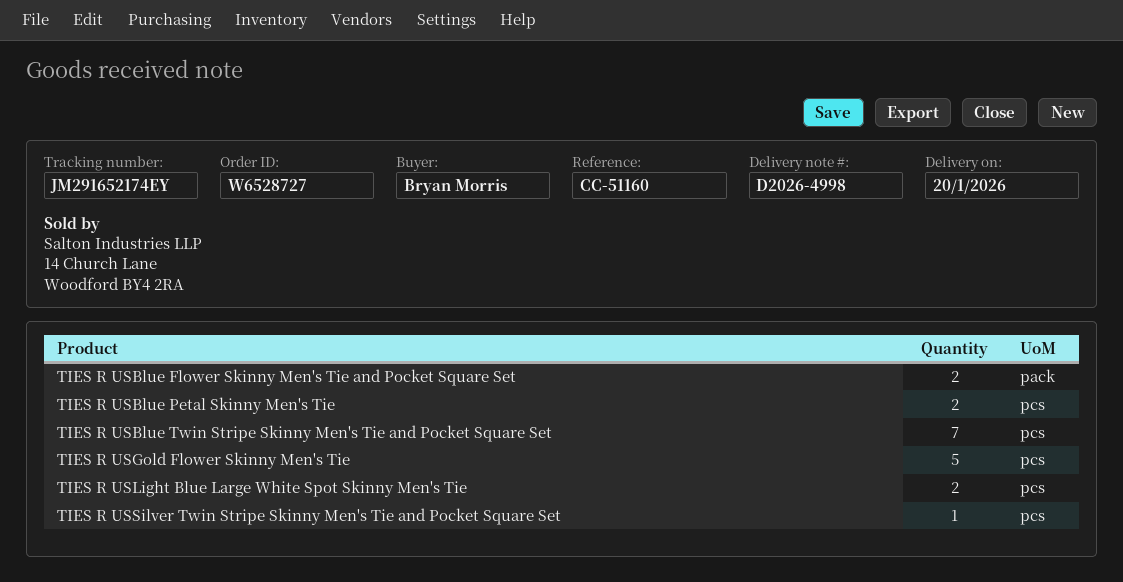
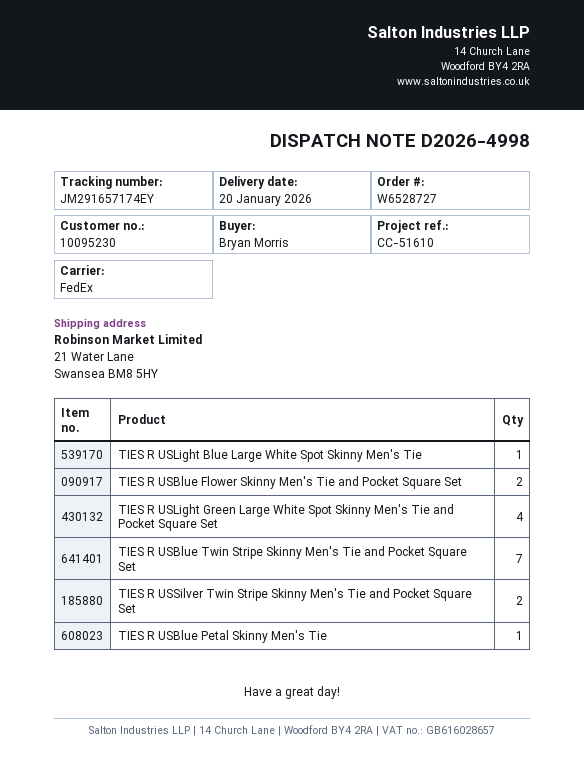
reference: CC-51160 -> CC-51610
tracking number: JM291652174EY -> JM291657174EY
TIES R USBlue Petal Skinny Men's Tie: 2 -> 1
TIES R USGold Flower Skinny Men's Tie: 5 -> none
TIES R USLight Blue Large White Spot Skinny Men's Tie: 2 -> 1
TIES R USSilver Twin Stripe Skinny Men's Tie and Pocket Square Set: 1 -> 2
TIES R USLight Green Large White Spot Skinny Men's Tie and Pocket Square Set: none -> 4

